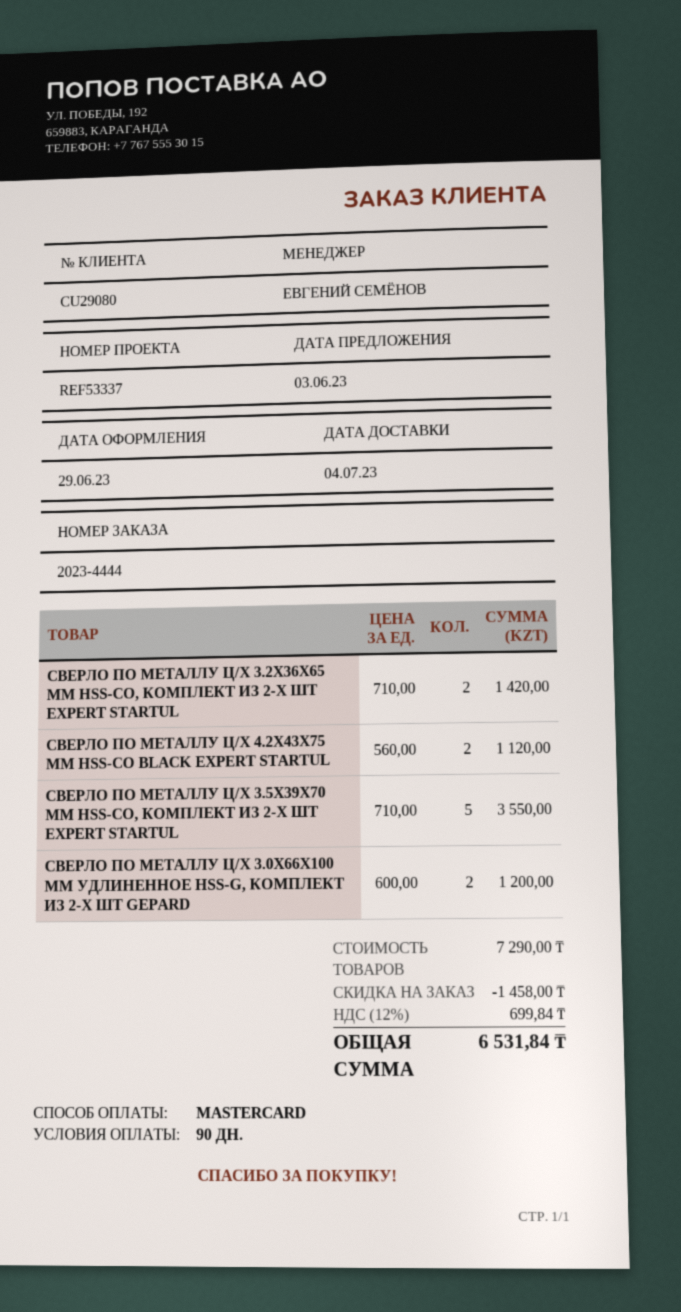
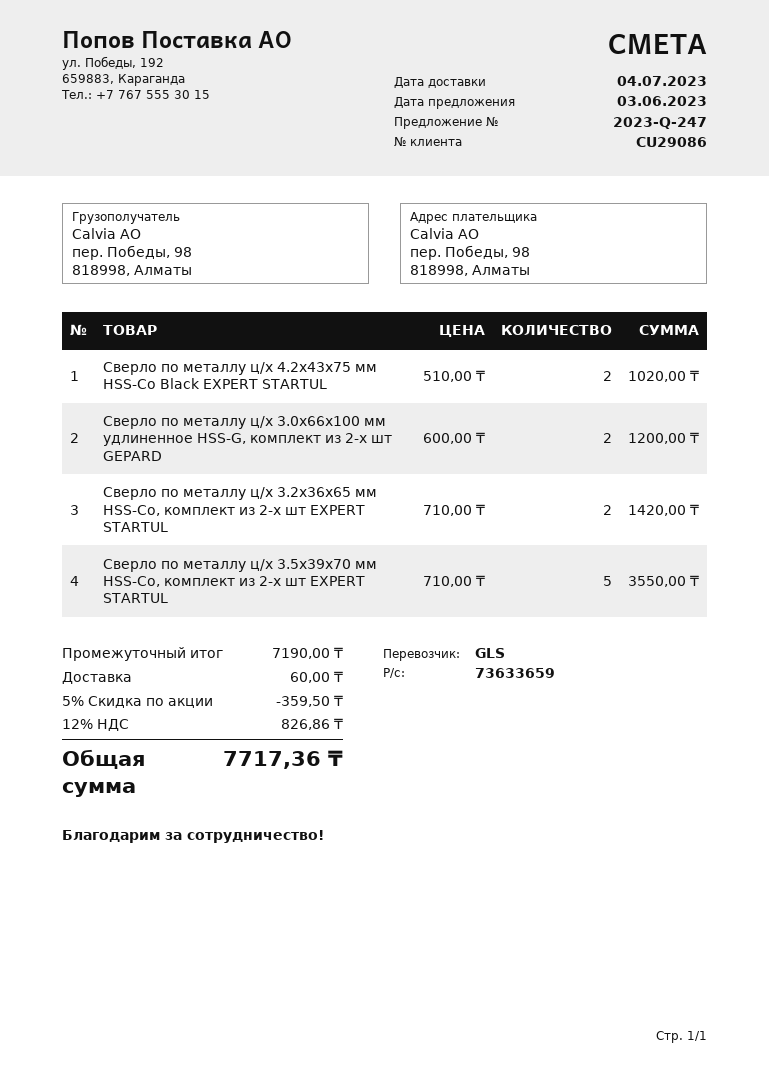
customer number: CU29080 -> CU29086
СВЕРЛО ПО МЕТАЛЛУ Ц/Х 4.2Х43Х75 ММ HSS-CO BLACK EXPERT STARTUL: 2 x 560.00 = 1120.00 -> 2 x 510.00 = 1020.00
subtotal: 7290.00 -> 7190.00
discount: 1458.00 -> 359.50
shipping: none -> 60.00
tax: 12% = 699.84 -> 12% = 826.86
total: 6531.84 -> 7717.36

